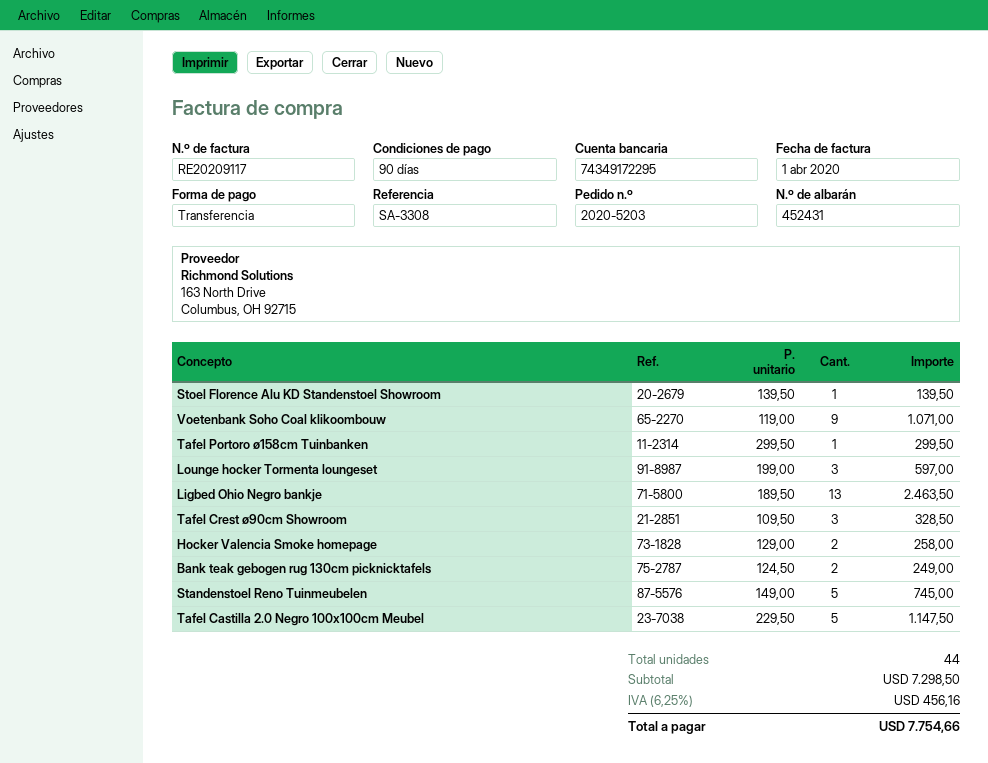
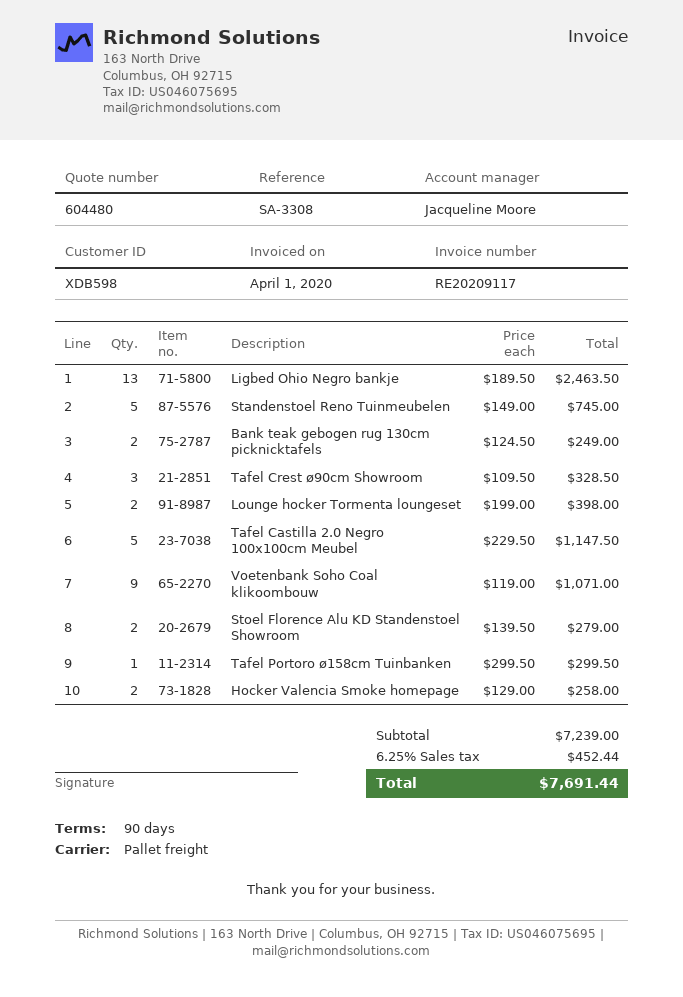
Stoel Florence Alu KD Standenstoel Showroom: 1 x 139.50 = 139.50 -> 2 x 139.50 = 279.00
Lounge hocker Tormenta loungeset: 3 x 199.00 = 597.00 -> 2 x 199.00 = 398.00
subtotal: 7298.50 -> 7239.00
tax: 6.25% = 456.16 -> 6.25% = 452.44
total: 7754.66 -> 7691.44

